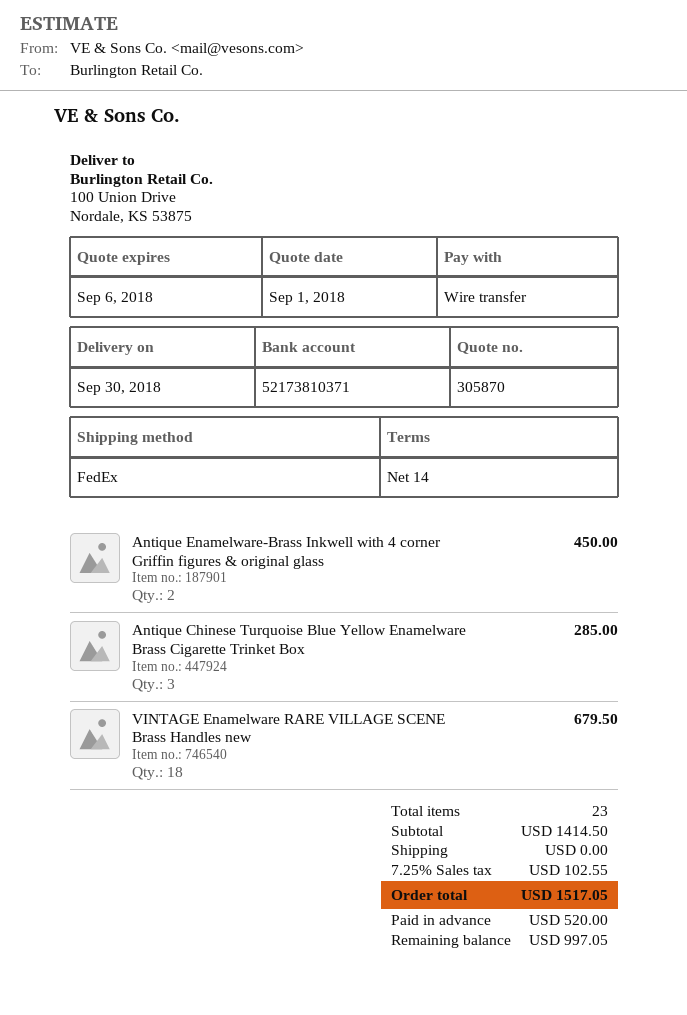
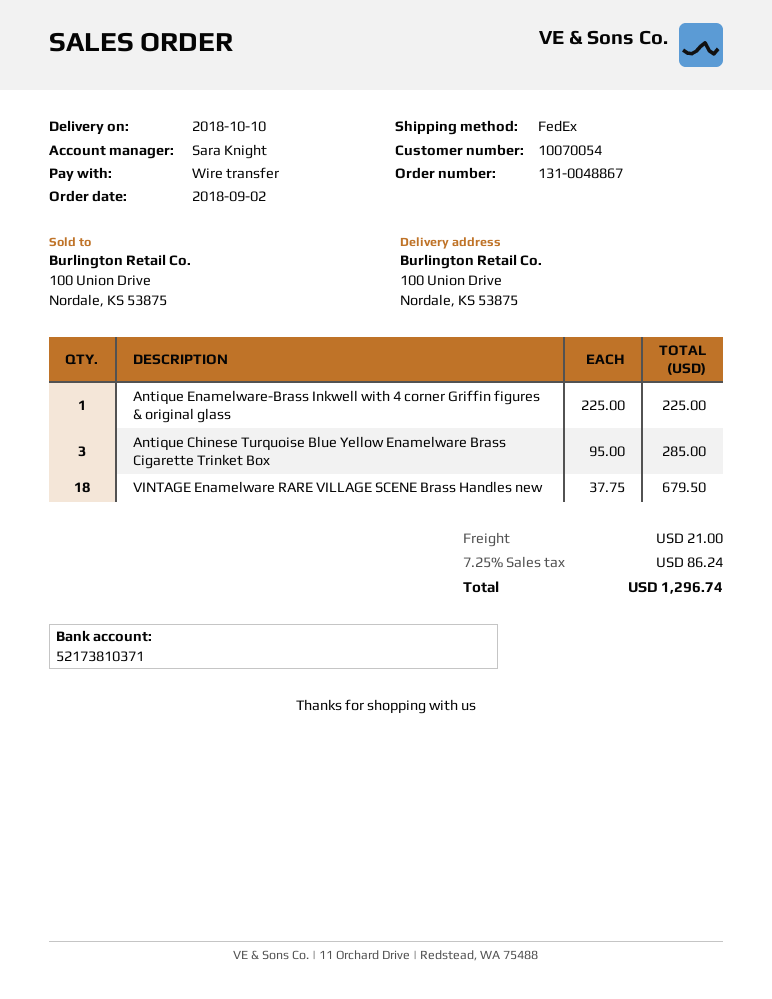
delivery date: 2018-09-30 -> 2018-10-10
Antique Enamelware-Brass Inkwell with 4 corner Griffin figures & original glass: 2 for 450.00 -> 1 for 225.00
shipping: 0.00 -> 21.00
tax: 7.25% = 102.55 -> 7.25% = 86.24
total: 1517.05 -> 1296.74

